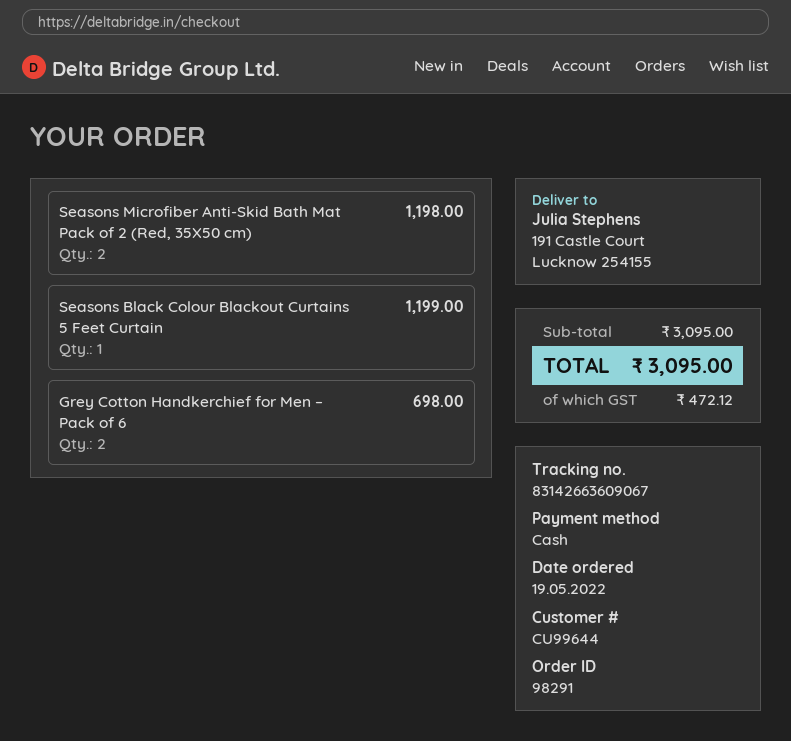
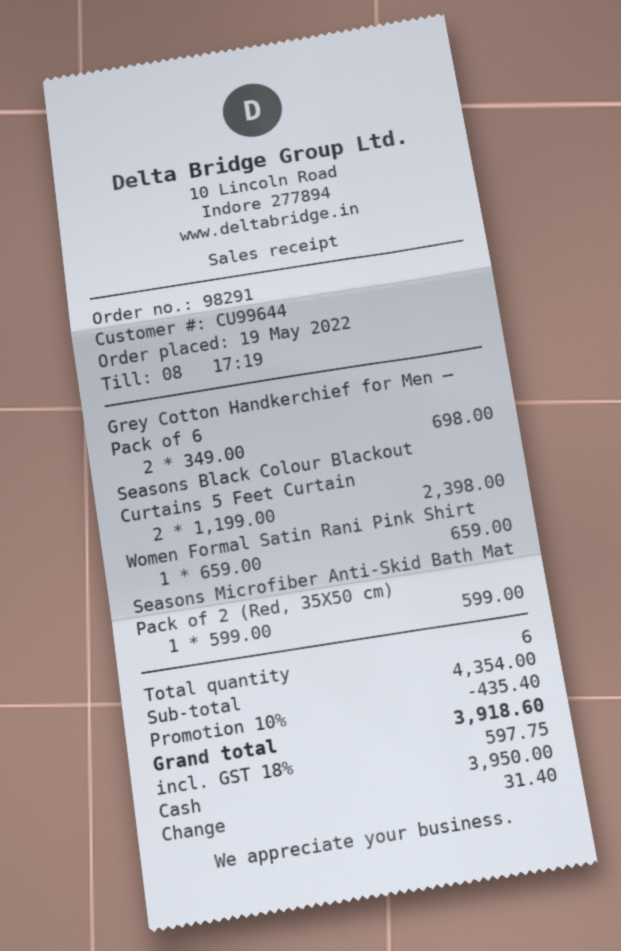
Seasons Microfiber Anti-Skid Bath Mat Pack of 2 (Red, 35X50 cm): 2 for 1198.00 -> 1 for 599.00
Seasons Black Colour Blackout Curtains 5 Feet Curtain: 1 for 1199.00 -> 2 for 2398.00
Women Formal Satin Rani Pink Shirt: none -> 1 for 659.00
subtotal: 3095.00 -> 4354.00
discount: none -> 10% = 435.40
tax: 472.12 -> 597.75
total: 3095.00 -> 3918.60

